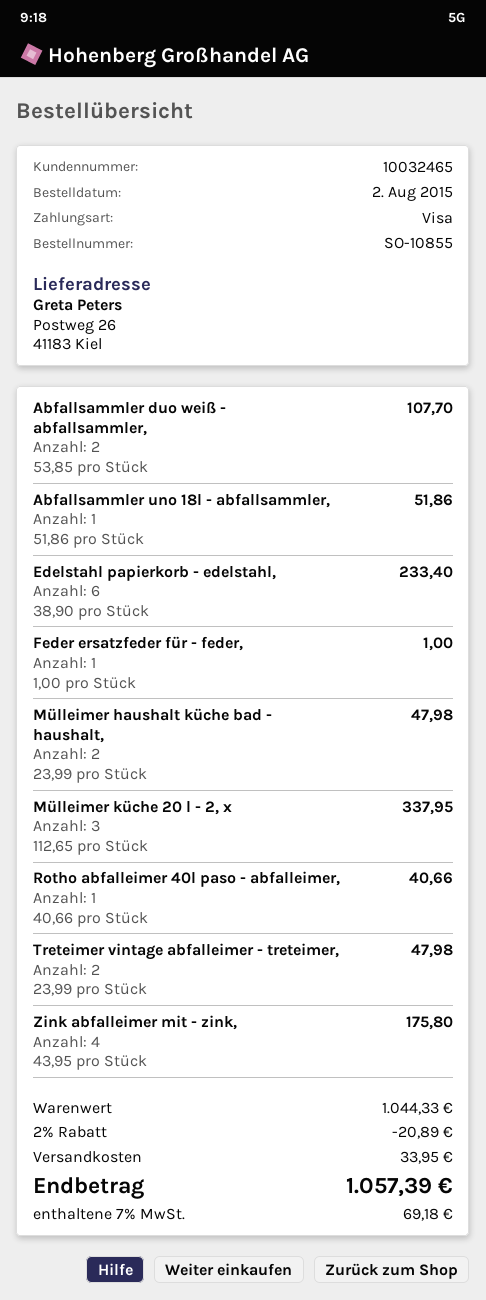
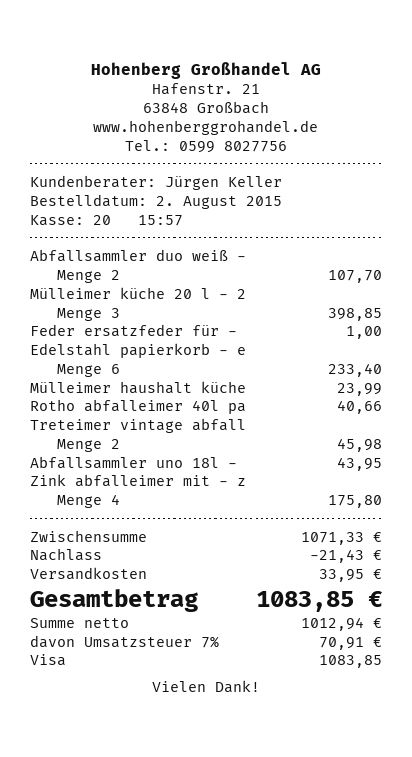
Abfallsammler uno 18l - abfallsammler,: 1 for 51.86 -> 1 for 43.95
Mülleimer haushalt küche bad - haushalt,: 2 for 47.98 -> 1 for 23.99
Mülleimer küche 20 l - 2, x: 3 for 337.95 -> 3 for 398.85
Treteimer vintage abfalleimer - treteimer,: 2 for 47.98 -> 2 for 45.98
subtotal: 1044.33 -> 1071.33
discount: 20.89 -> 21.43
tax: 7% = 69.18 -> 7% = 70.91
total: 1057.39 -> 1083.85

